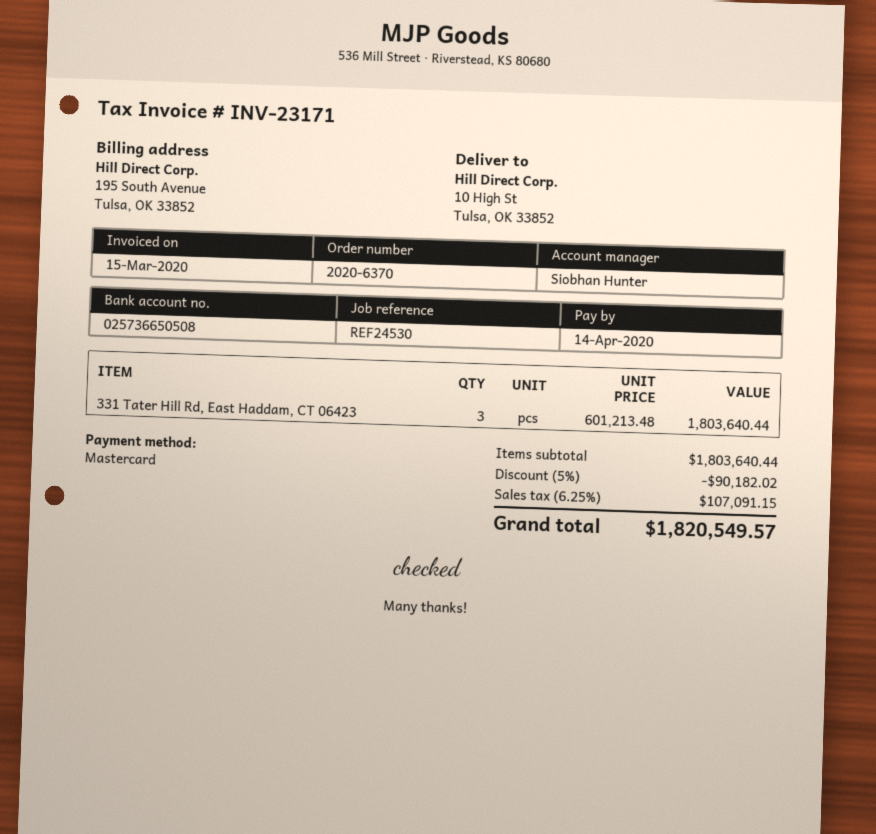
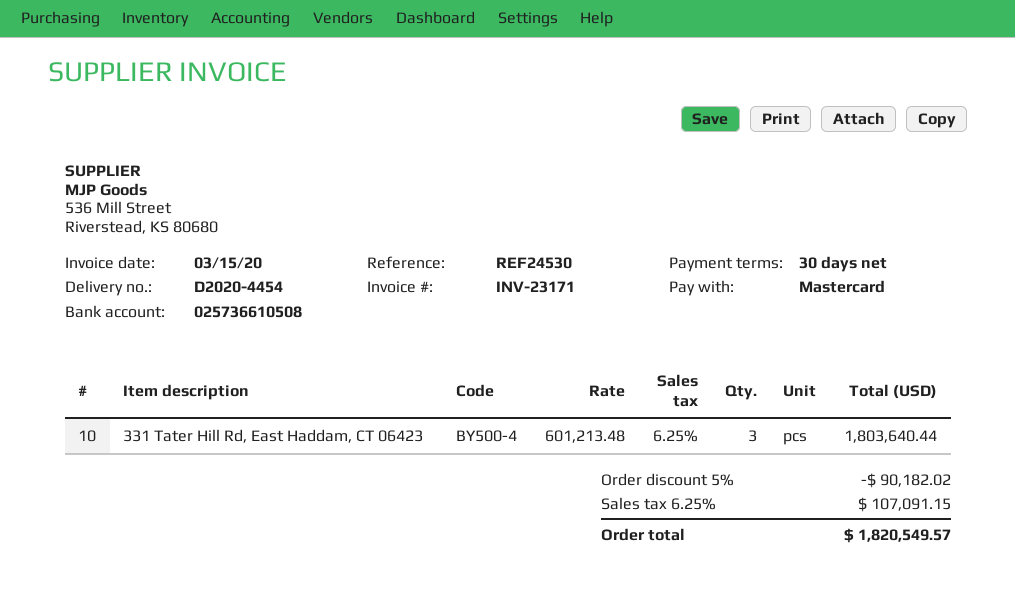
bank account: 025736650508 -> 025736610508

